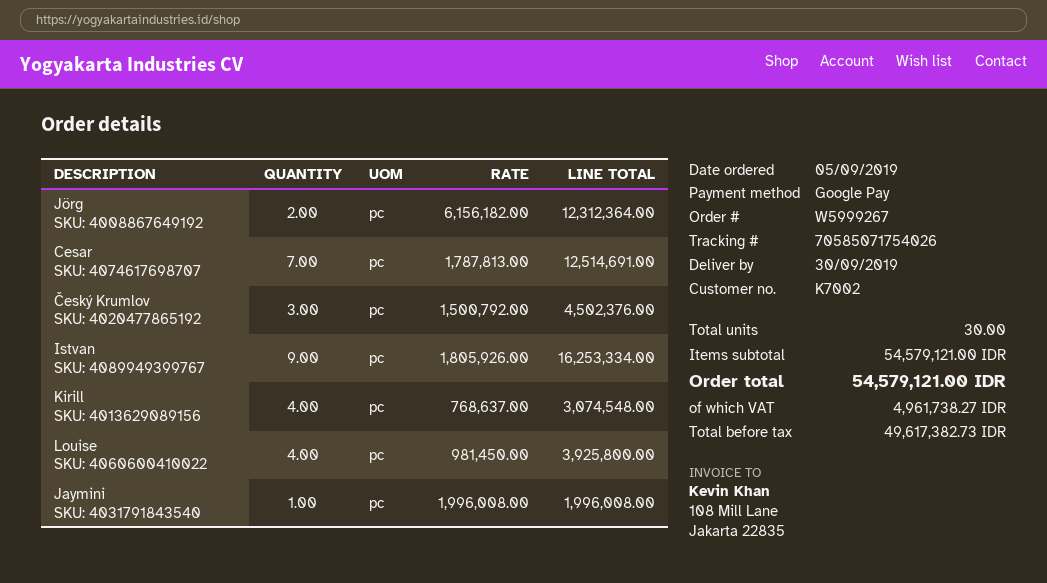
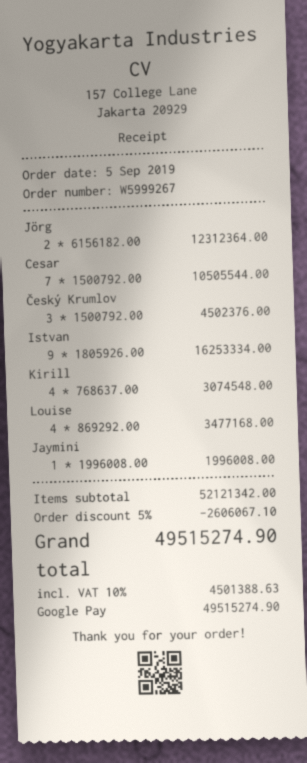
Cesar: 7 x 1787813.00 = 12514691.00 -> 7 x 1500792.00 = 10505544.00
Louise: 4 x 981450.00 = 3925800.00 -> 4 x 869292.00 = 3477168.00
subtotal: 54579121.00 -> 52121342.00
discount: none -> 5% = 2606067.10
tax: 4961738.27 -> 4501388.63
total: 54579121.00 -> 49515274.90

